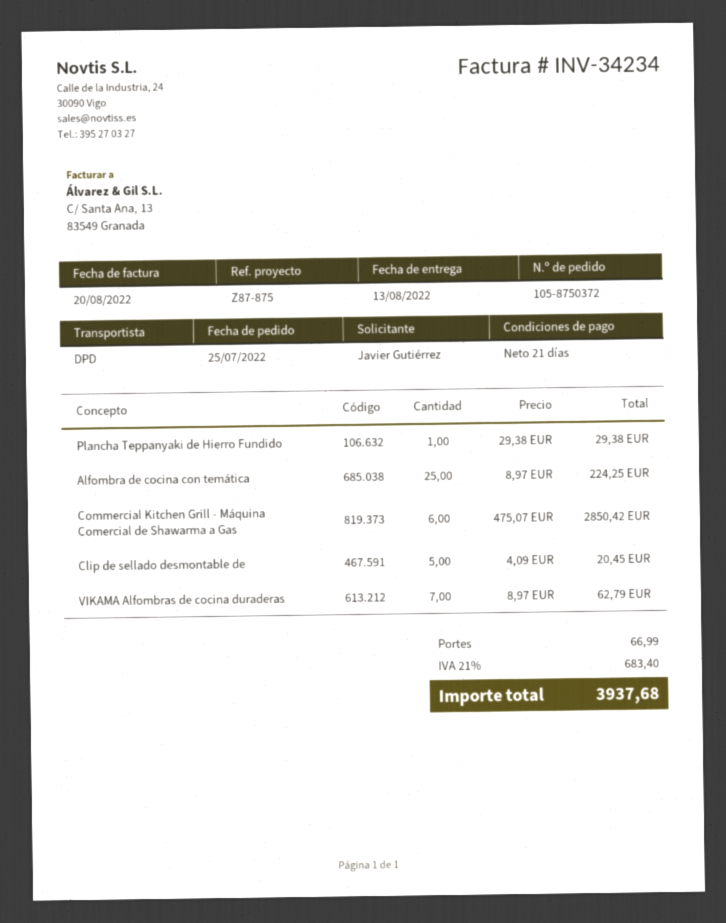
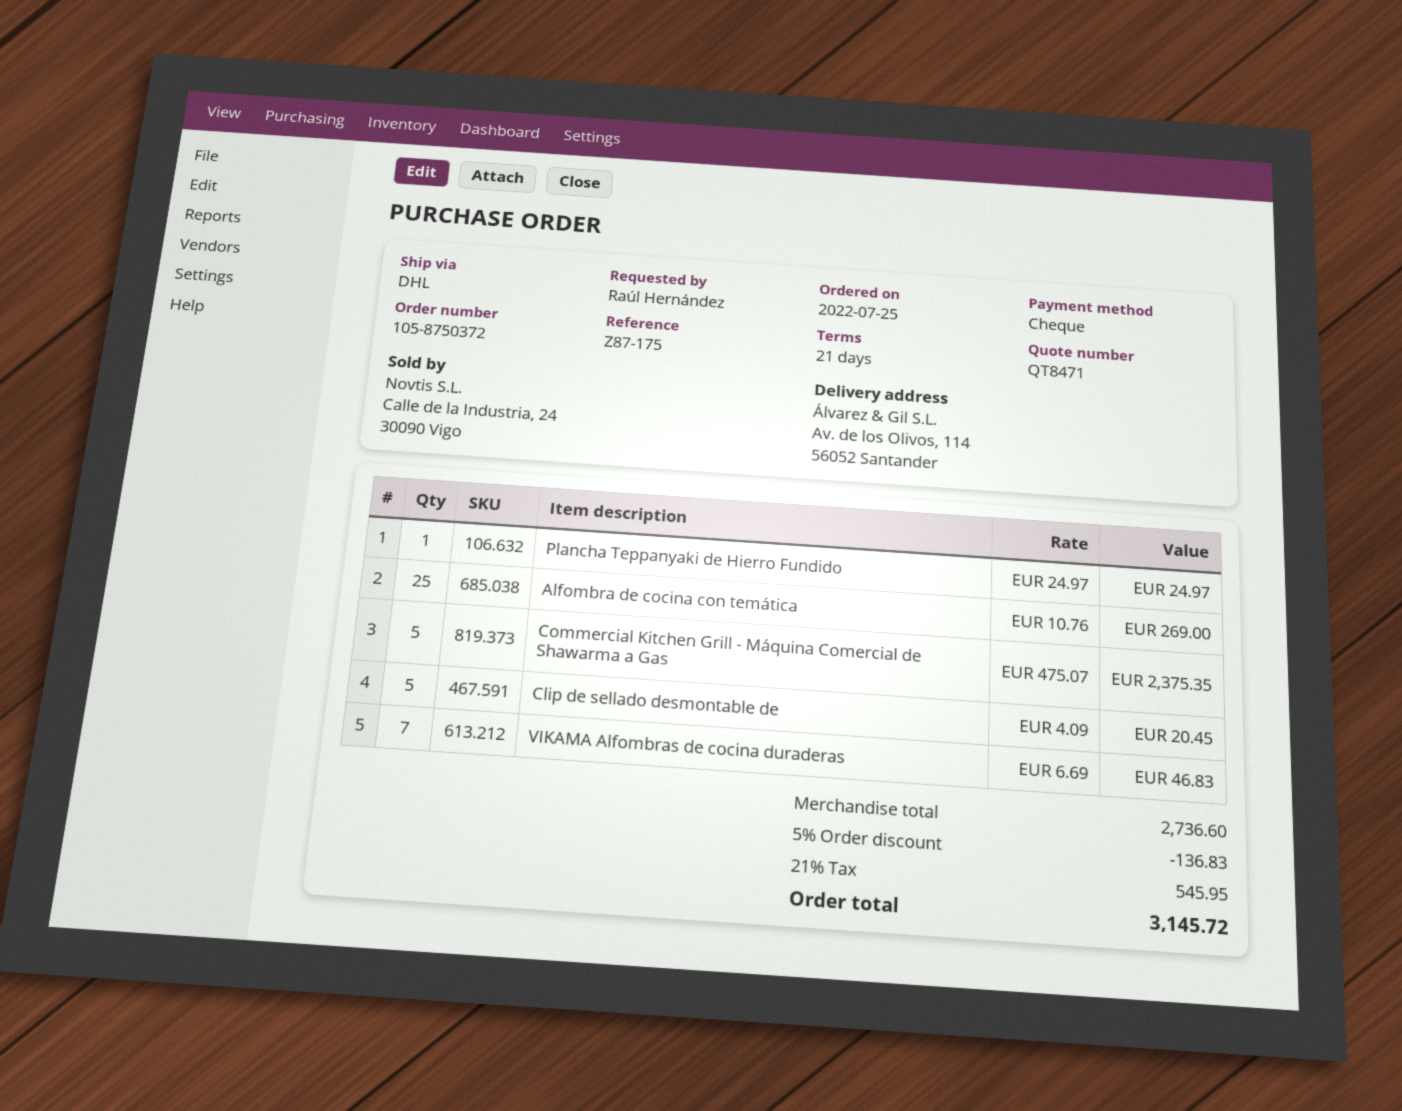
reference: Z87-875 -> Z87-175
ordered by: Javier Gutiérrez -> Raúl Hernández
shipping method: DPD -> DHL
Plancha Teppanyaki de Hierro Fundido: 1 x 29.38 = 29.38 -> 1 x 24.97 = 24.97
Alfombra de cocina con temática: 25 x 8.97 = 224.25 -> 25 x 10.76 = 269.00
Commercial Kitchen Grill - Máquina Comercial de Shawarma a Gas: 6 x 475.07 = 2850.42 -> 5 x 475.07 = 2375.35
VIKAMA Alfombras de cocina duraderas: 7 x 8.97 = 62.79 -> 7 x 6.69 = 46.83
discount: none -> 5% = 136.83
shipping: 66.99 -> none
tax: 21% = 683.40 -> 21% = 545.95
total: 3937.68 -> 3145.72

